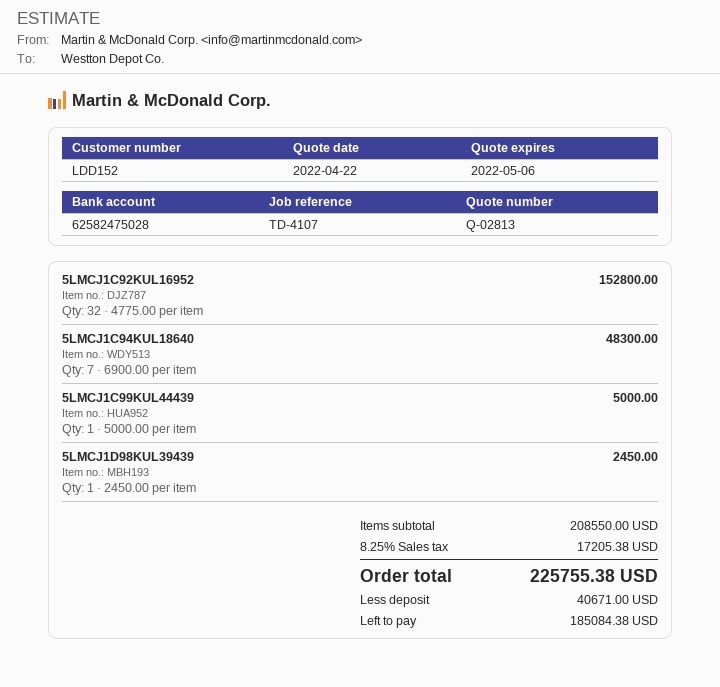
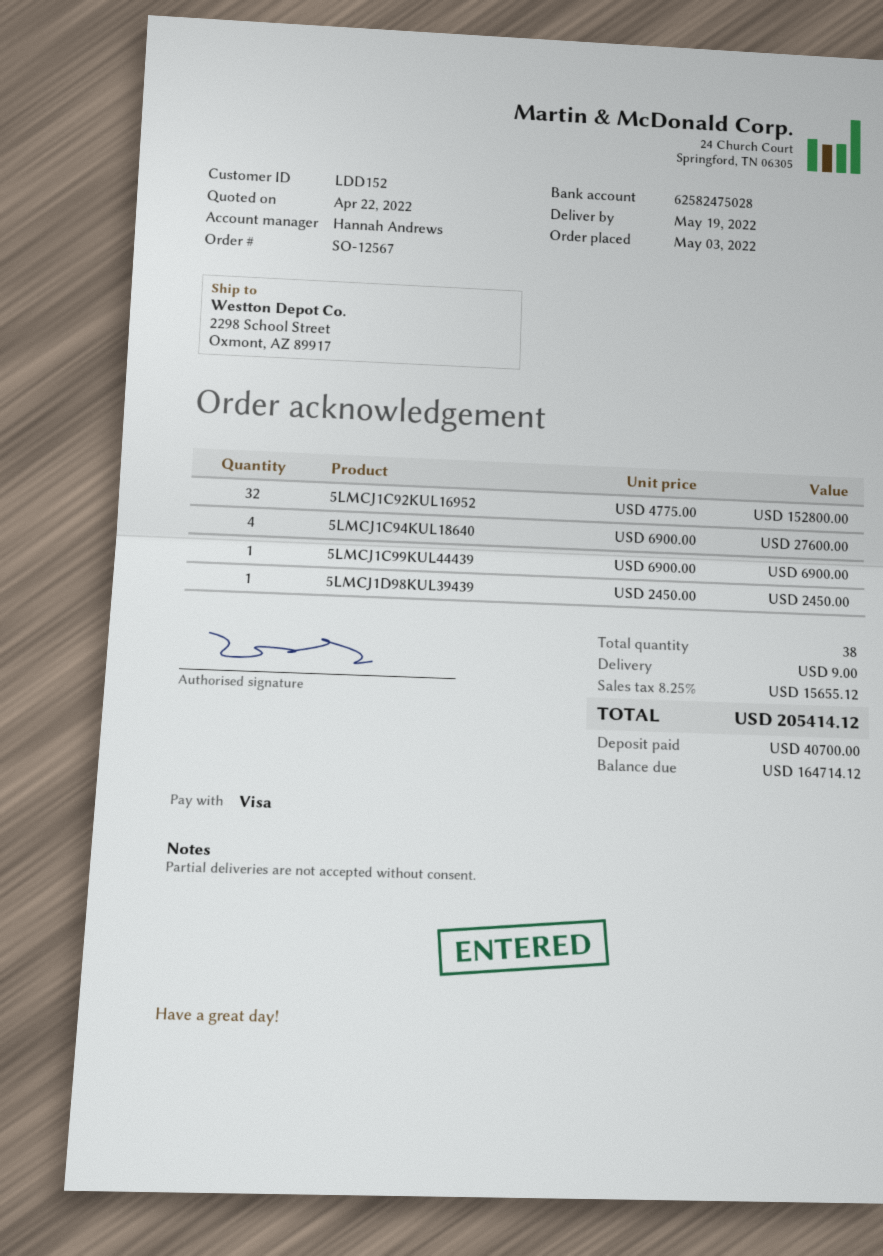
5LMCJ1C94KUL18640: 7 x 6900.00 = 48300.00 -> 4 x 6900.00 = 27600.00
5LMCJ1C99KUL44439: 1 x 5000.00 = 5000.00 -> 1 x 6900.00 = 6900.00
shipping: none -> 9.00
tax: 8.25% = 17205.38 -> 8.25% = 15655.12
total: 225755.38 -> 205414.12
deposit: 40671.00 -> 40700.00
balance: 185084.38 -> 164714.12

